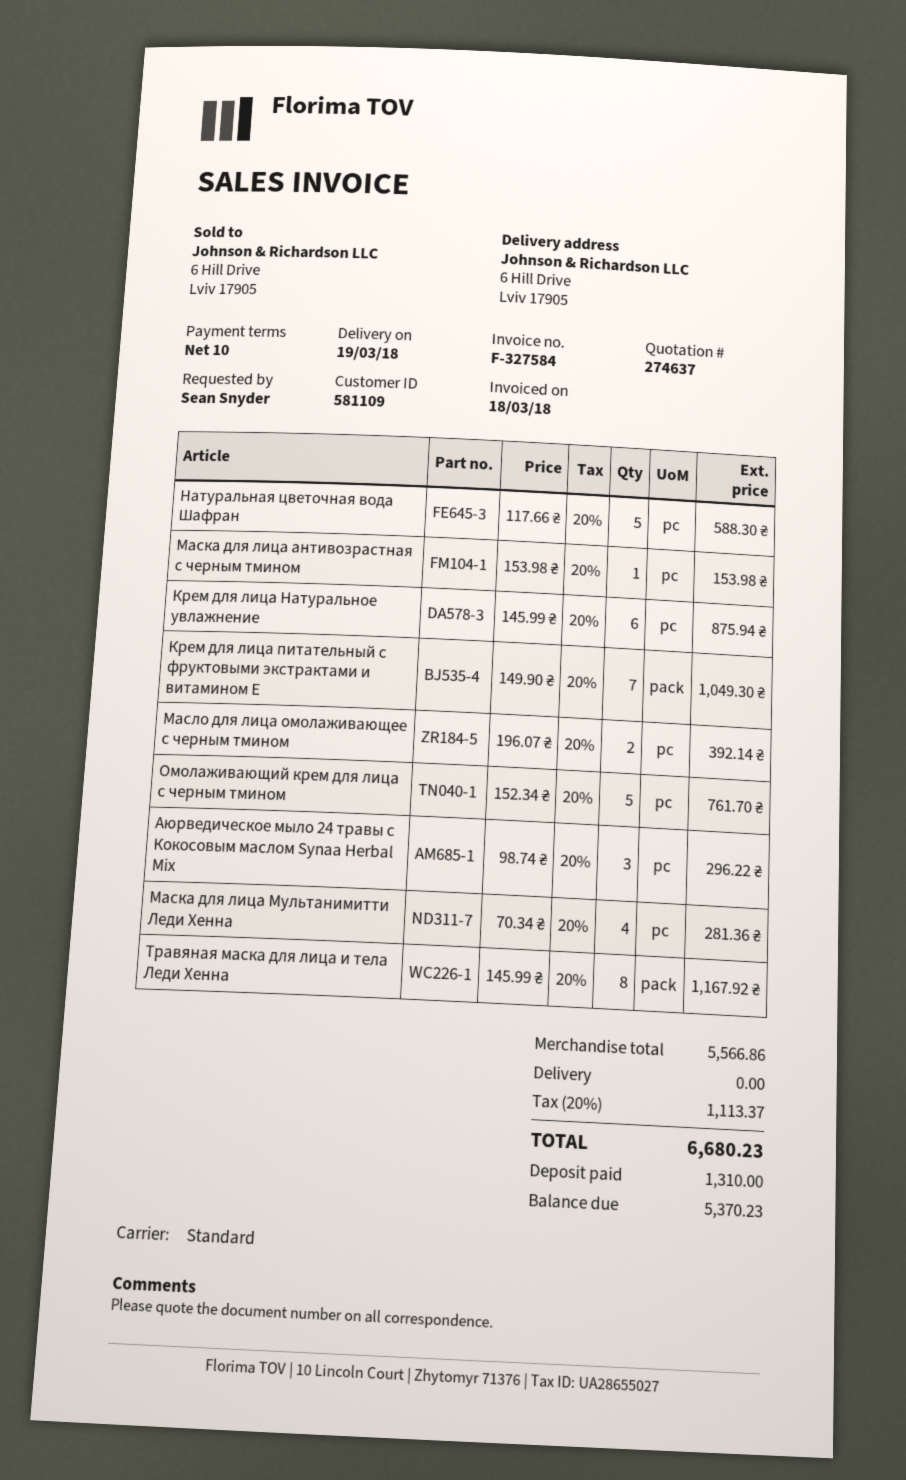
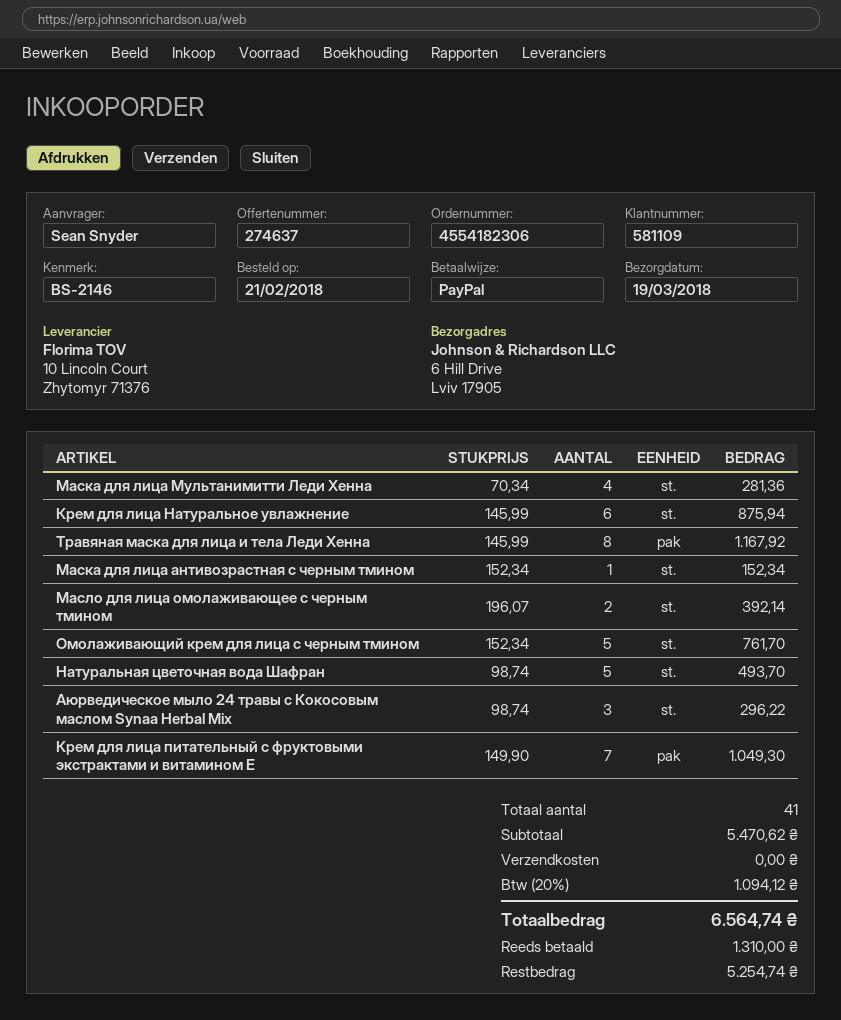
Натуральная цветочная вода Шафран: 5 x 117.66 = 588.30 -> 5 x 98.74 = 493.70
Маска для лица антивозрастная с черным тмином: 1 x 153.98 = 153.98 -> 1 x 152.34 = 152.34
subtotal: 5566.86 -> 5470.62
tax: 20% = 1113.37 -> 20% = 1094.12
total: 6680.23 -> 6564.74
balance: 5370.23 -> 5254.74

